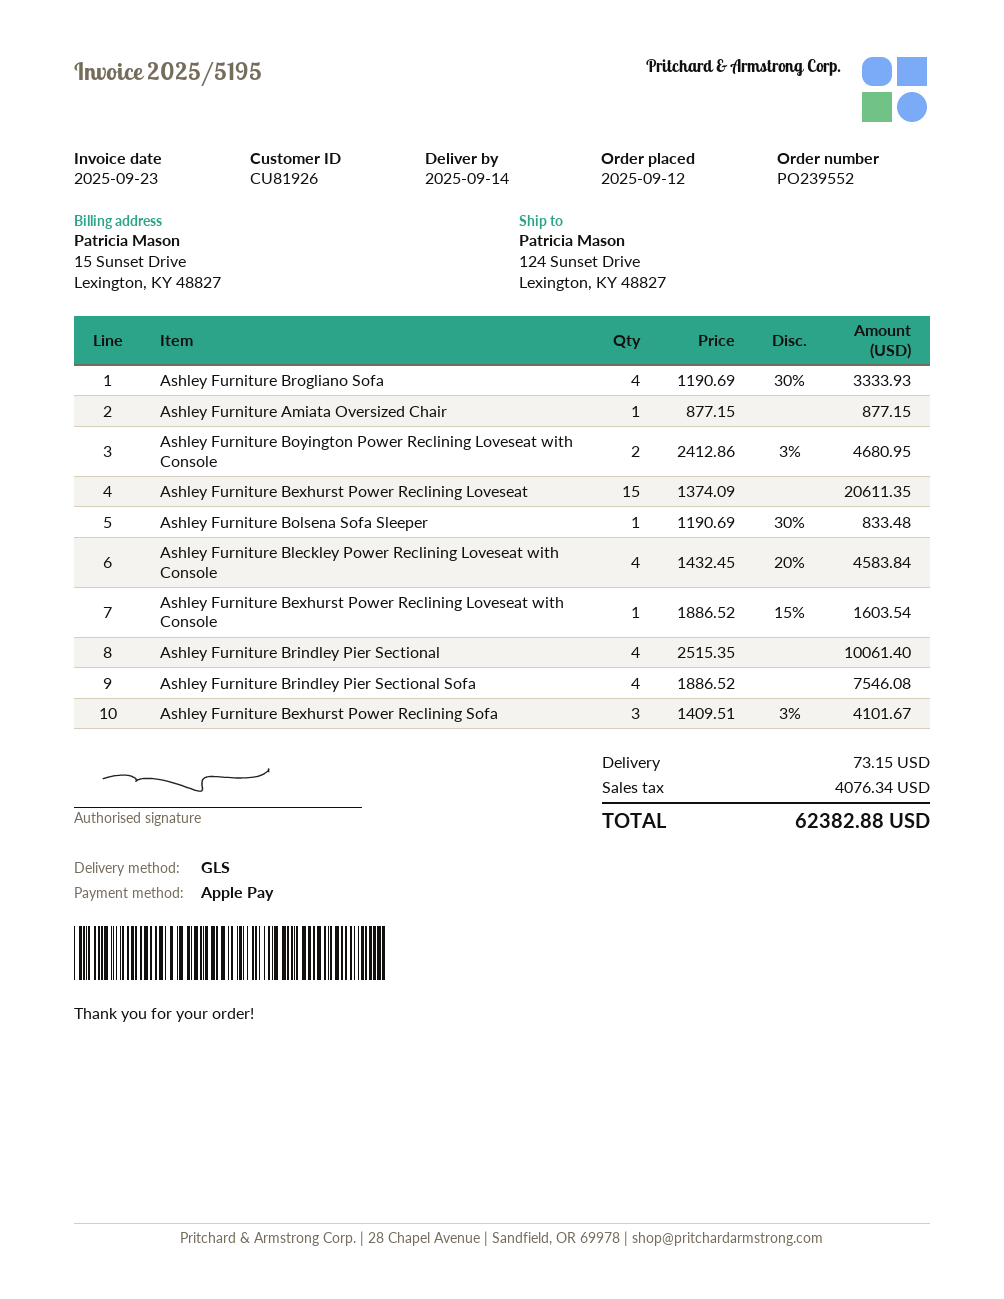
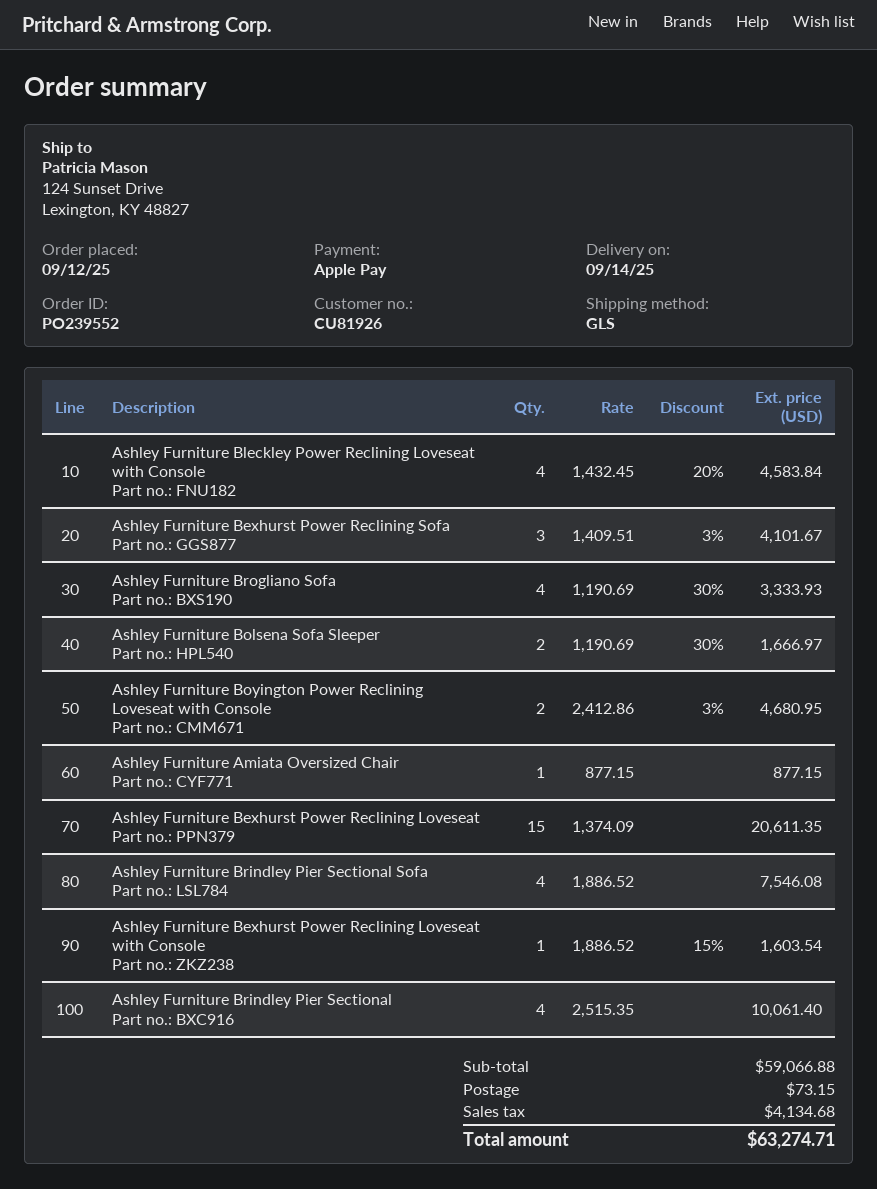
Ashley Furniture Bolsena Sofa Sleeper: 1 x 1190.69 - 30% = 833.48 -> 2 x 1190.69 - 30% = 1666.97
tax: 4076.34 -> 4134.68
total: 62382.88 -> 63274.71

